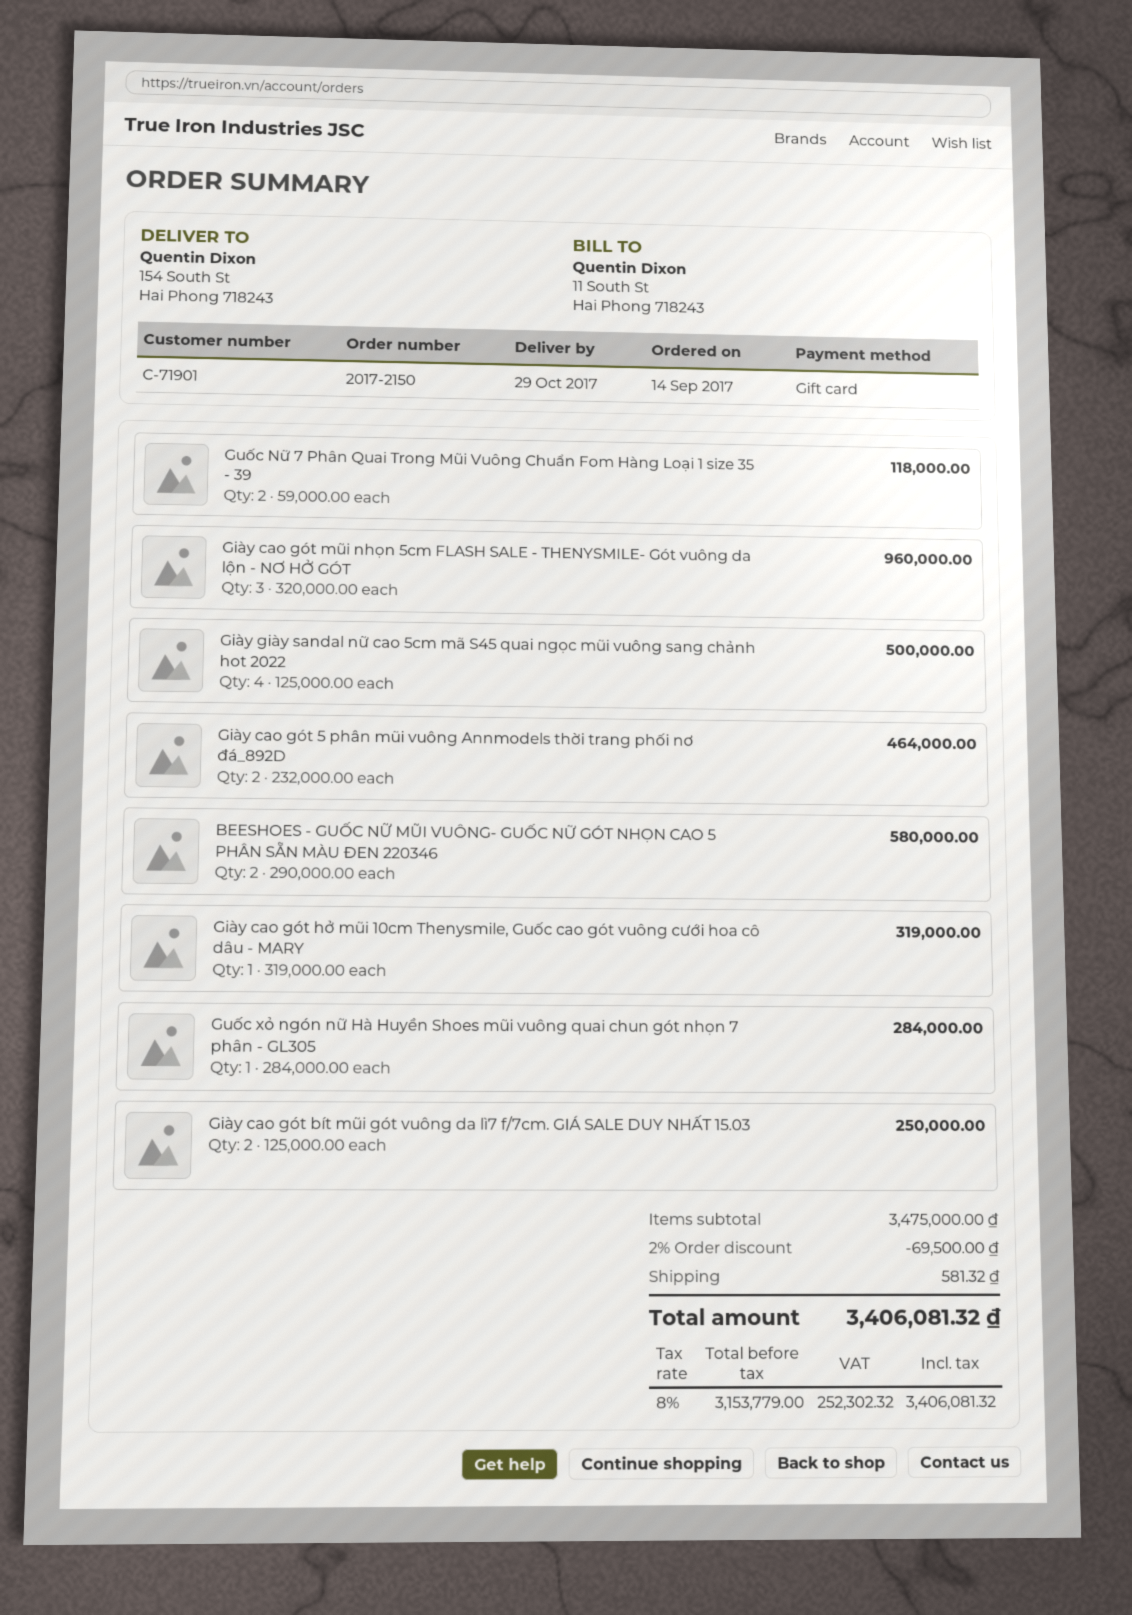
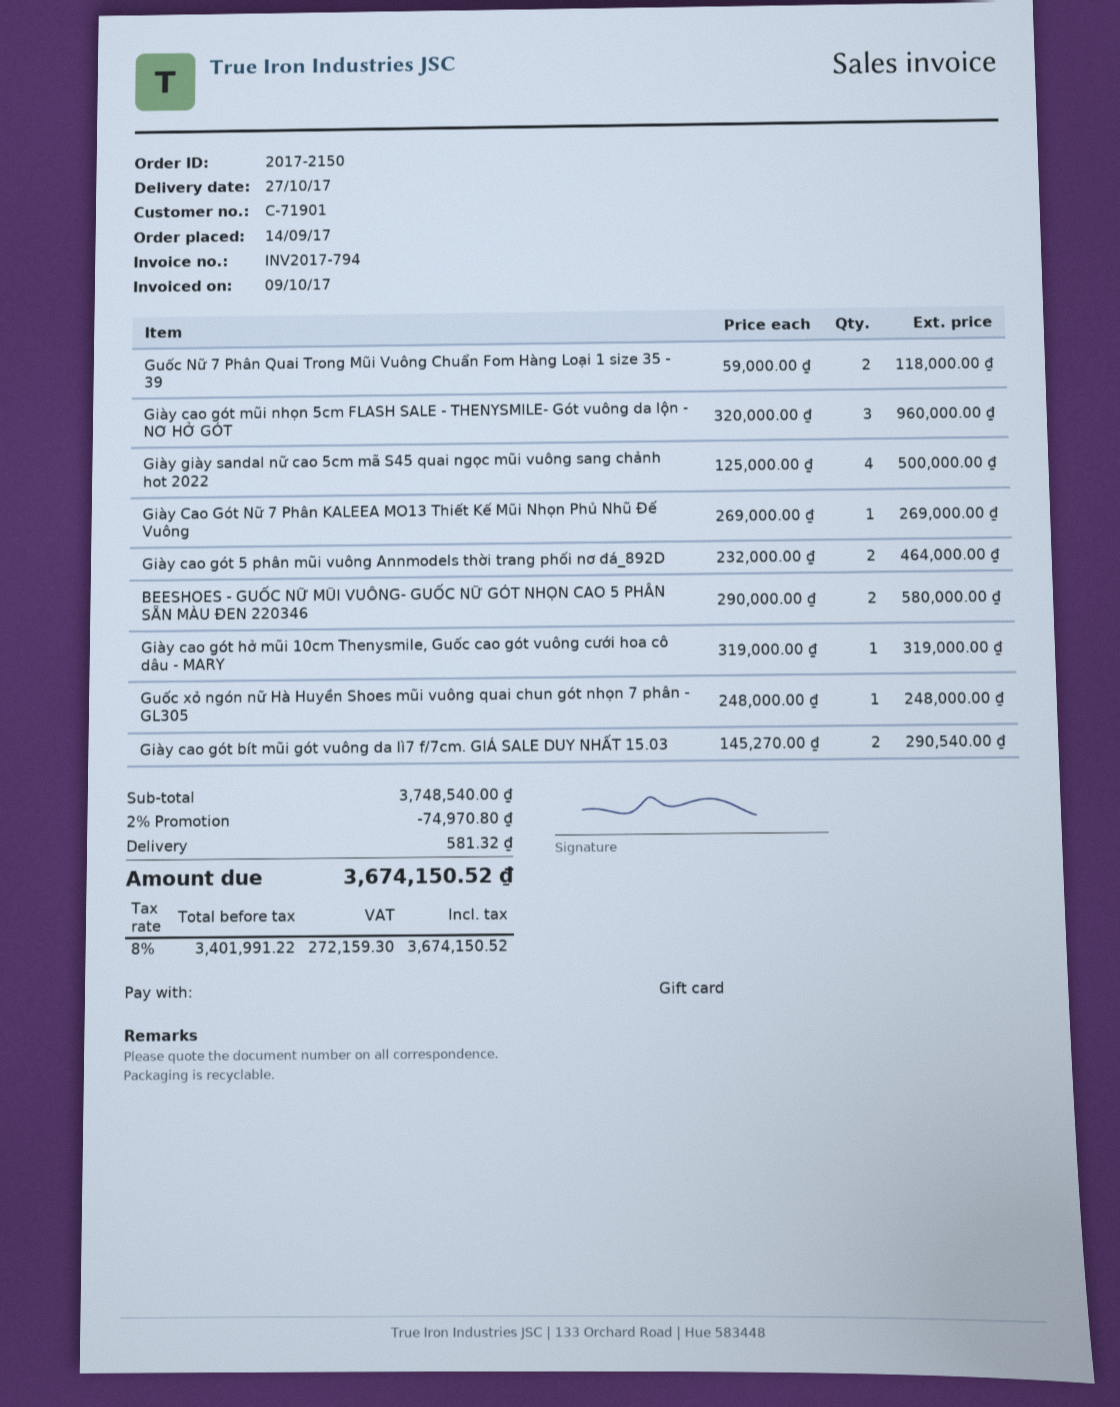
delivery date: 2017-10-29 -> 2017-10-27
Guốc xỏ ngón nữ Hà Huyền Shoes mũi vuông quai chun gót nhọn 7 phân - GL305: 1 x 284000.00 = 284000.00 -> 1 x 248000.00 = 248000.00
Giày cao gót bít mũi gót vuông da lì7 f/7cm. GIÁ SALE DUY NHẤT 15.03: 2 x 125000.00 = 250000.00 -> 2 x 145270.00 = 290540.00
Giày Cao Gót Nữ 7 Phân KALEEA MO13 Thiết Kế Mũi Nhọn Phủ Nhũ Đế Vuông: none -> 1 x 269000.00 = 269000.00
subtotal: 3475000.00 -> 3748540.00
discount: 2% = 69500.00 -> 2% = 74970.80
net: 3153779.00 -> 3401991.22
tax: 8% = 252302.32 -> 8% = 272159.30
total: 3406081.32 -> 3674150.52

